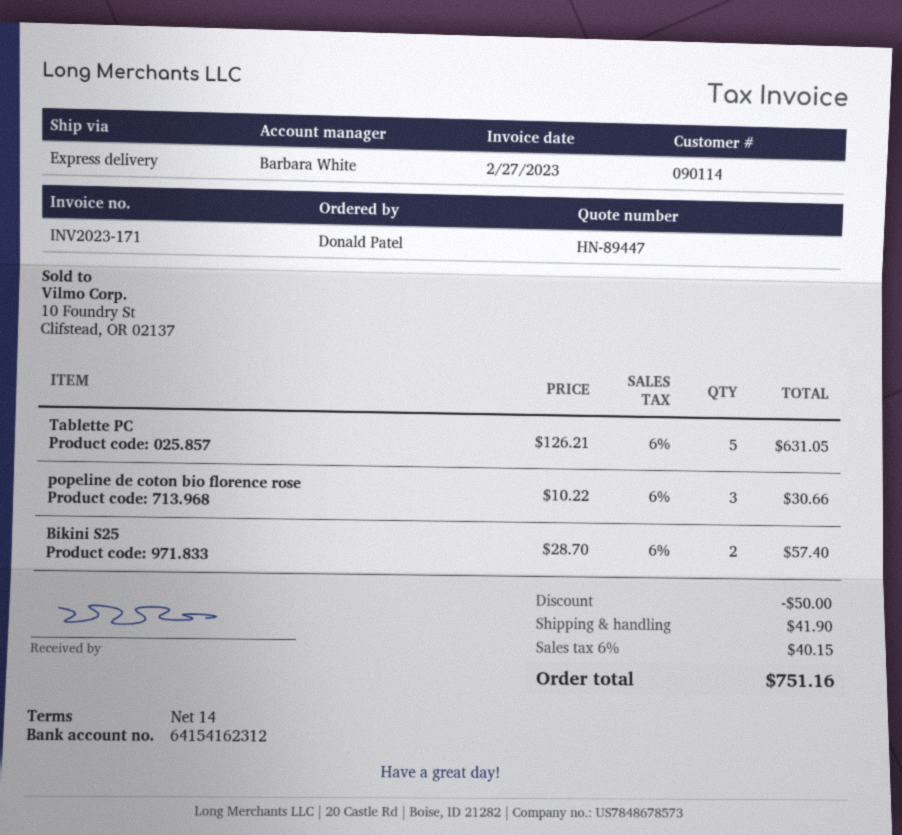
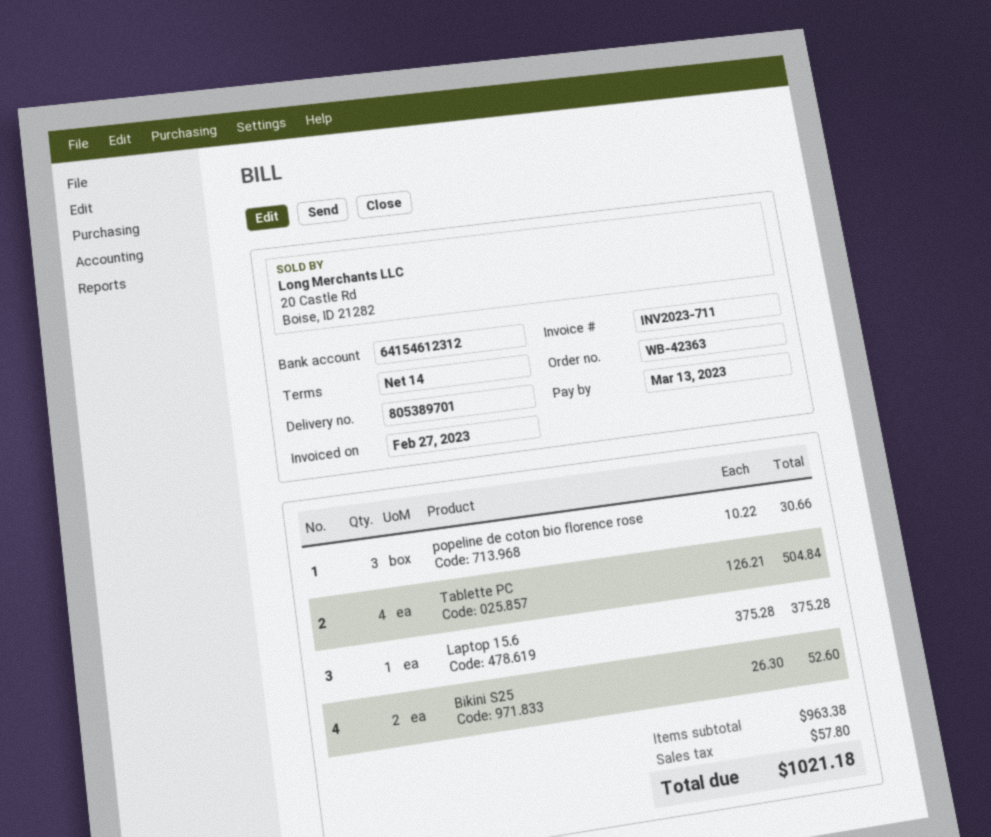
invoice number: INV2023-171 -> INV2023-711
bank account: 64154162312 -> 64154612312
Tablette PC: 5 x 126.21 = 631.05 -> 4 x 126.21 = 504.84
Bikini S25: 2 x 28.70 = 57.40 -> 2 x 26.30 = 52.60
Laptop 15.6: none -> 1 x 375.28 = 375.28
discount: 50.00 -> none
shipping: 41.90 -> none
tax: 40.15 -> 57.80
total: 751.16 -> 1021.18

